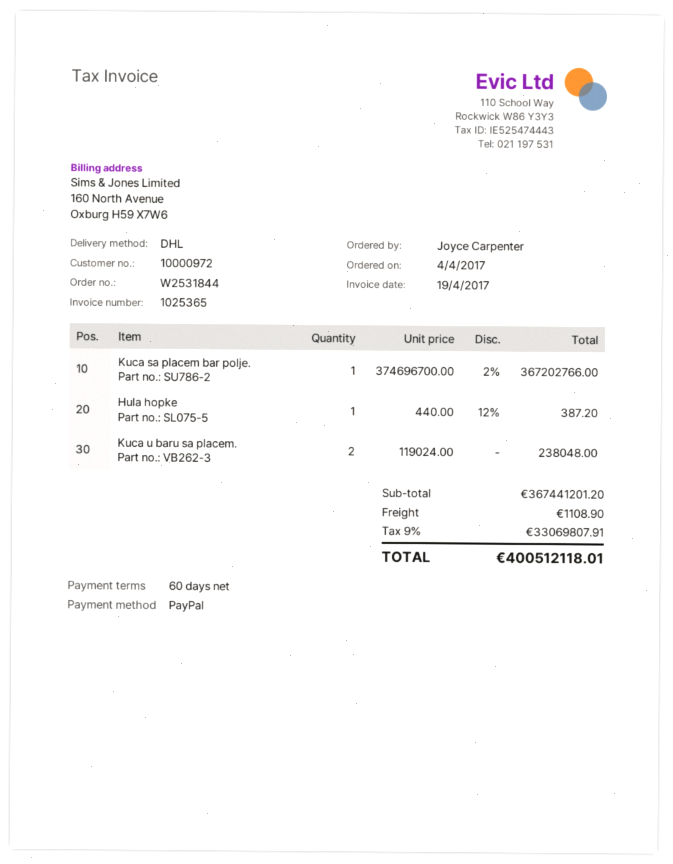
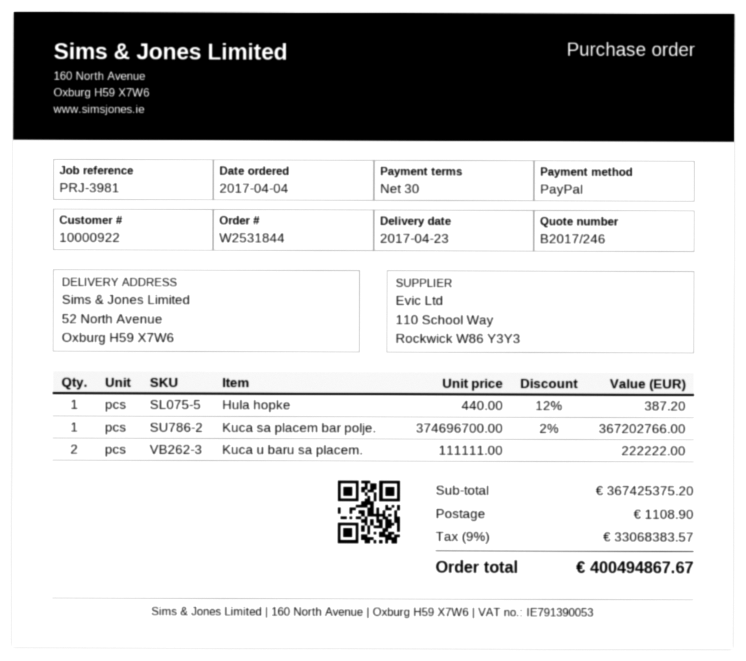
payment terms: 60 days -> 30 days
customer number: 10000972 -> 10000922
Kuca u baru sa placem.: 2 x 119024.00 = 238048.00 -> 2 x 111111.00 = 222222.00
subtotal: 367441201.20 -> 367425375.20
tax: 9% = 33069807.91 -> 9% = 33068383.57
total: 400512118.01 -> 400494867.67

